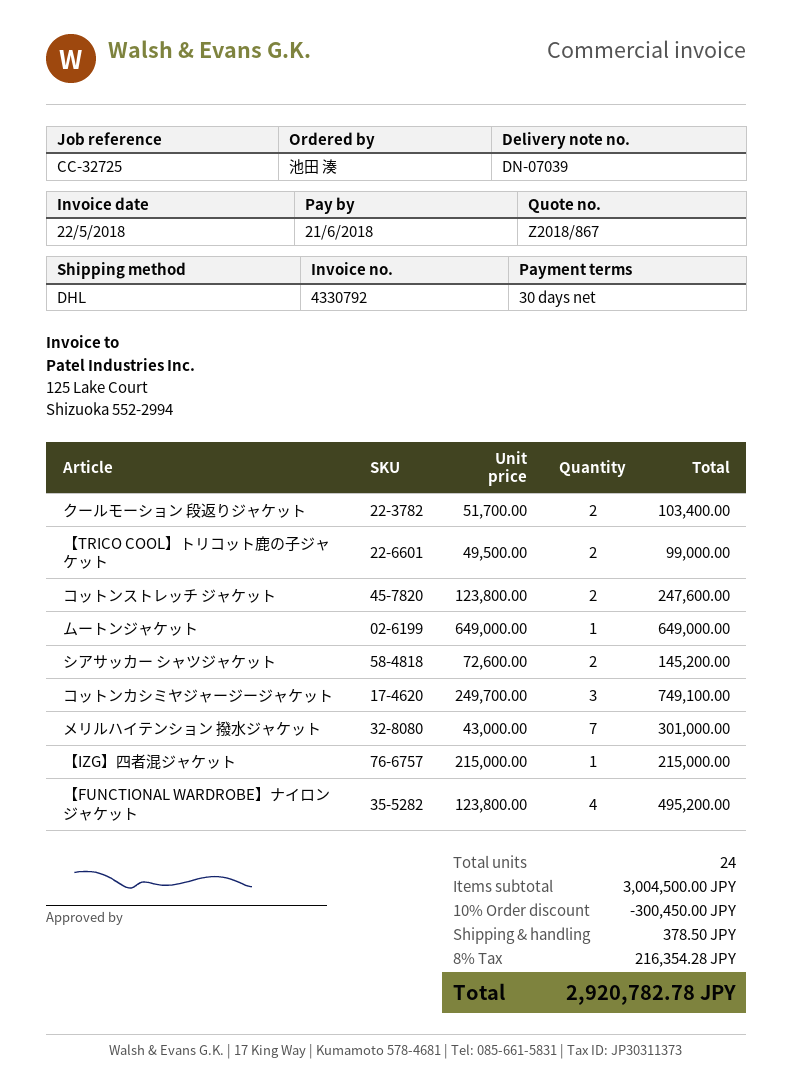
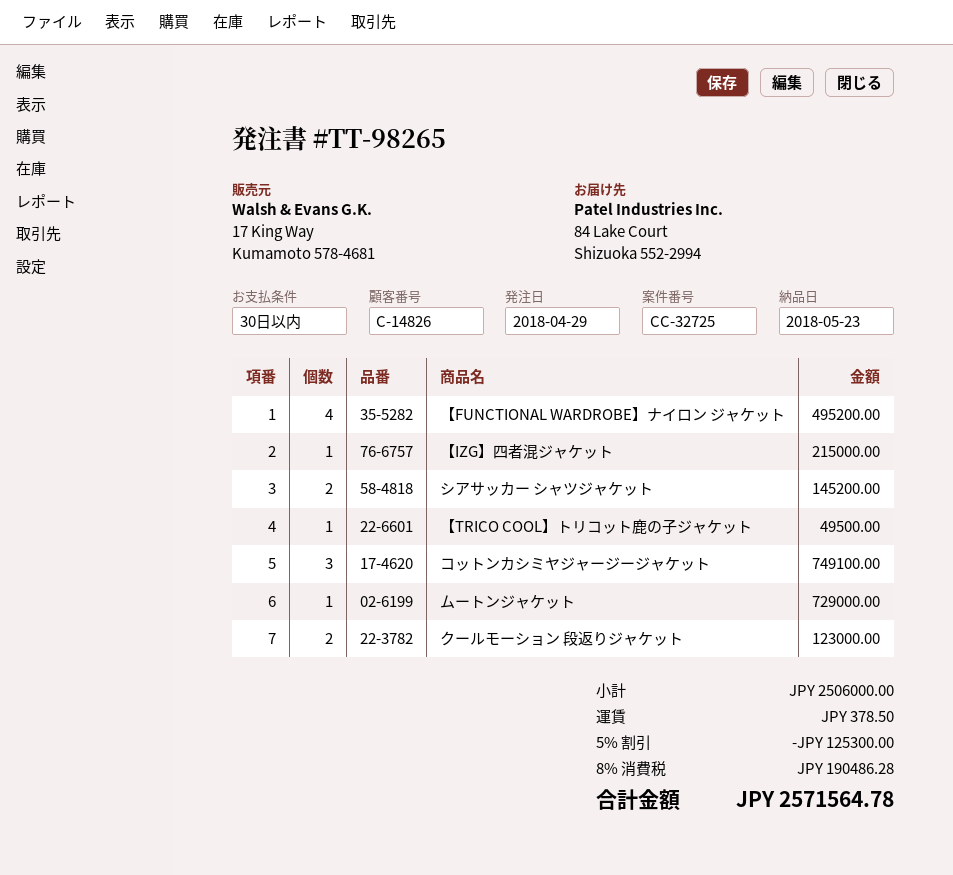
クールモーション 段返りジャケット: 2 for 103400.00 -> 2 for 123000.00
【TRICO COOL】トリコット鹿の子ジャケット: 2 for 99000.00 -> 1 for 49500.00
コットンストレッチ ジャケット: 2 for 247600.00 -> none
ムートンジャケット: 1 for 649000.00 -> 1 for 729000.00
メリルハイテンション 撥水ジャケット: 7 for 301000.00 -> none
subtotal: 3004500.00 -> 2506000.00
discount: 10% = 300450.00 -> 5% = 125300.00
tax: 8% = 216354.28 -> 8% = 190486.28
total: 2920782.78 -> 2571564.78

